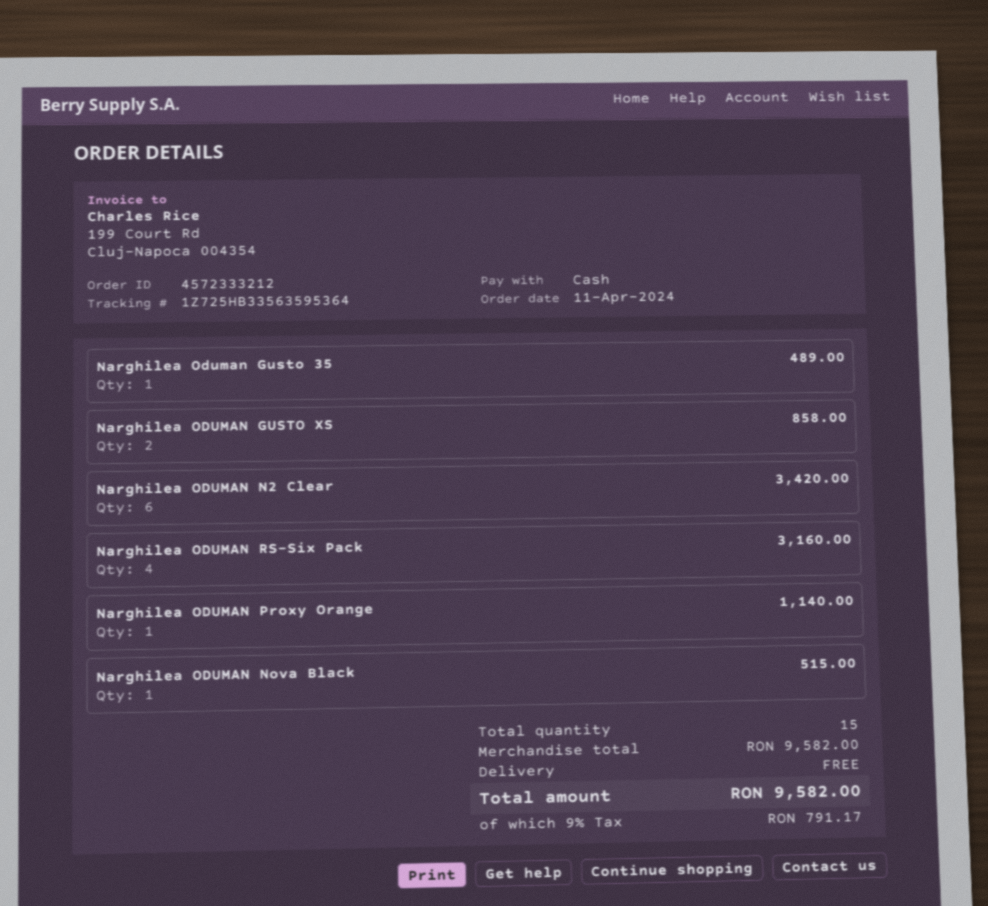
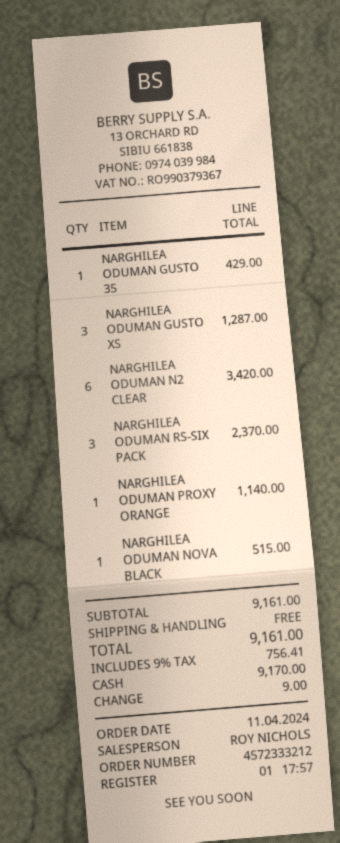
Narghilea Oduman Gusto 35: 1 for 489.00 -> 1 for 429.00
Narghilea ODUMAN GUSTO XS: 2 for 858.00 -> 3 for 1287.00
Narghilea ODUMAN RS-Six Pack: 4 for 3160.00 -> 3 for 2370.00
subtotal: 9582.00 -> 9161.00
tax: 9% = 791.17 -> 9% = 756.41
total: 9582.00 -> 9161.00

